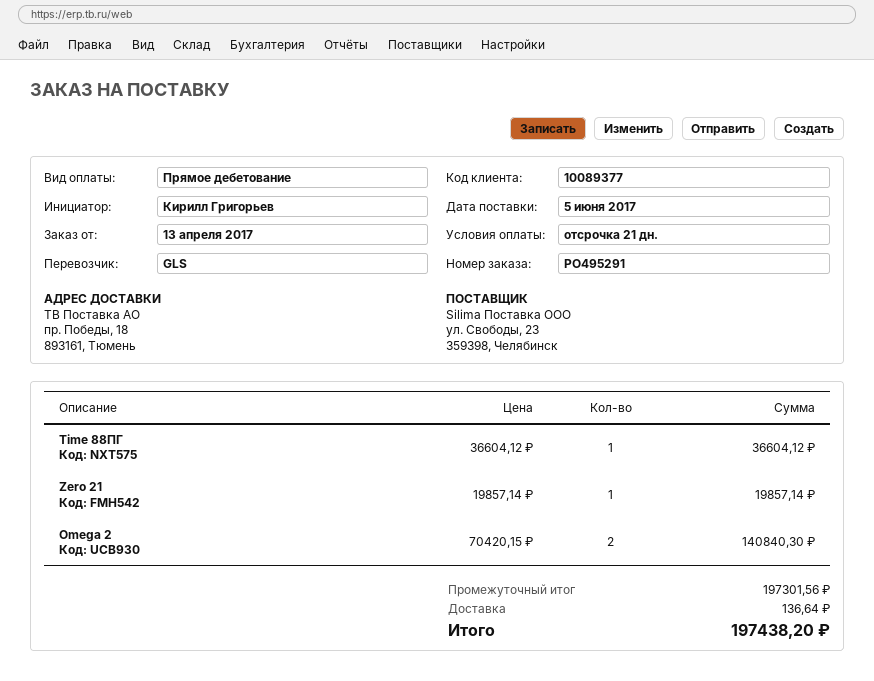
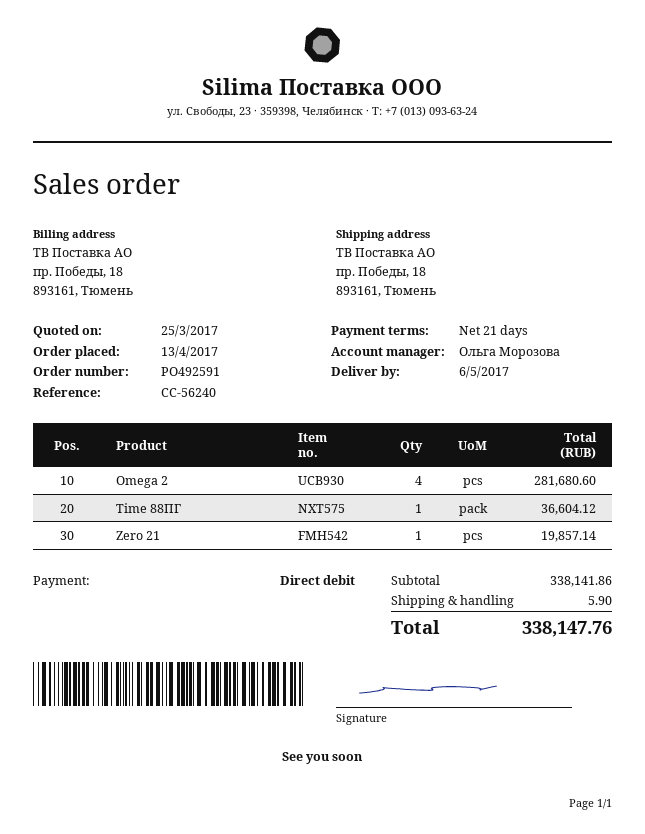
order number: PO495291 -> PO492591
delivery date: 2017-06-05 -> 2017-05-06
Omega 2: 2 for 140840.30 -> 4 for 281680.60
subtotal: 197301.56 -> 338141.86
shipping: 136.64 -> 5.90
total: 197438.20 -> 338147.76

